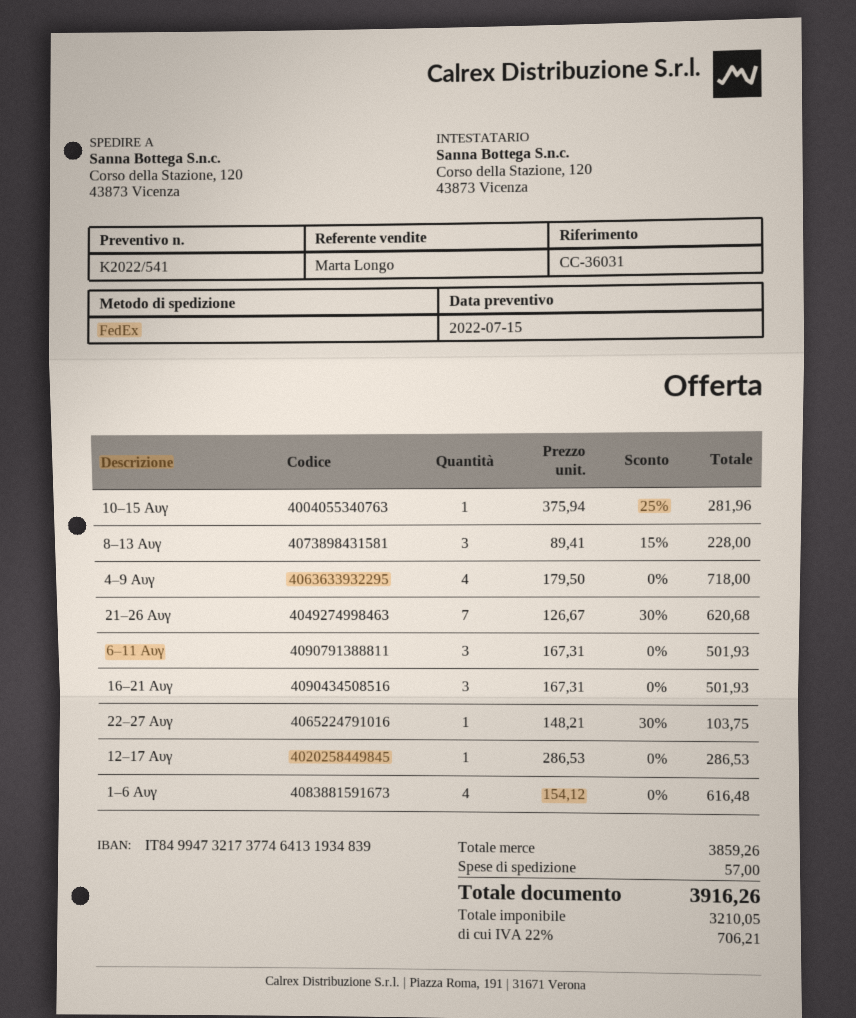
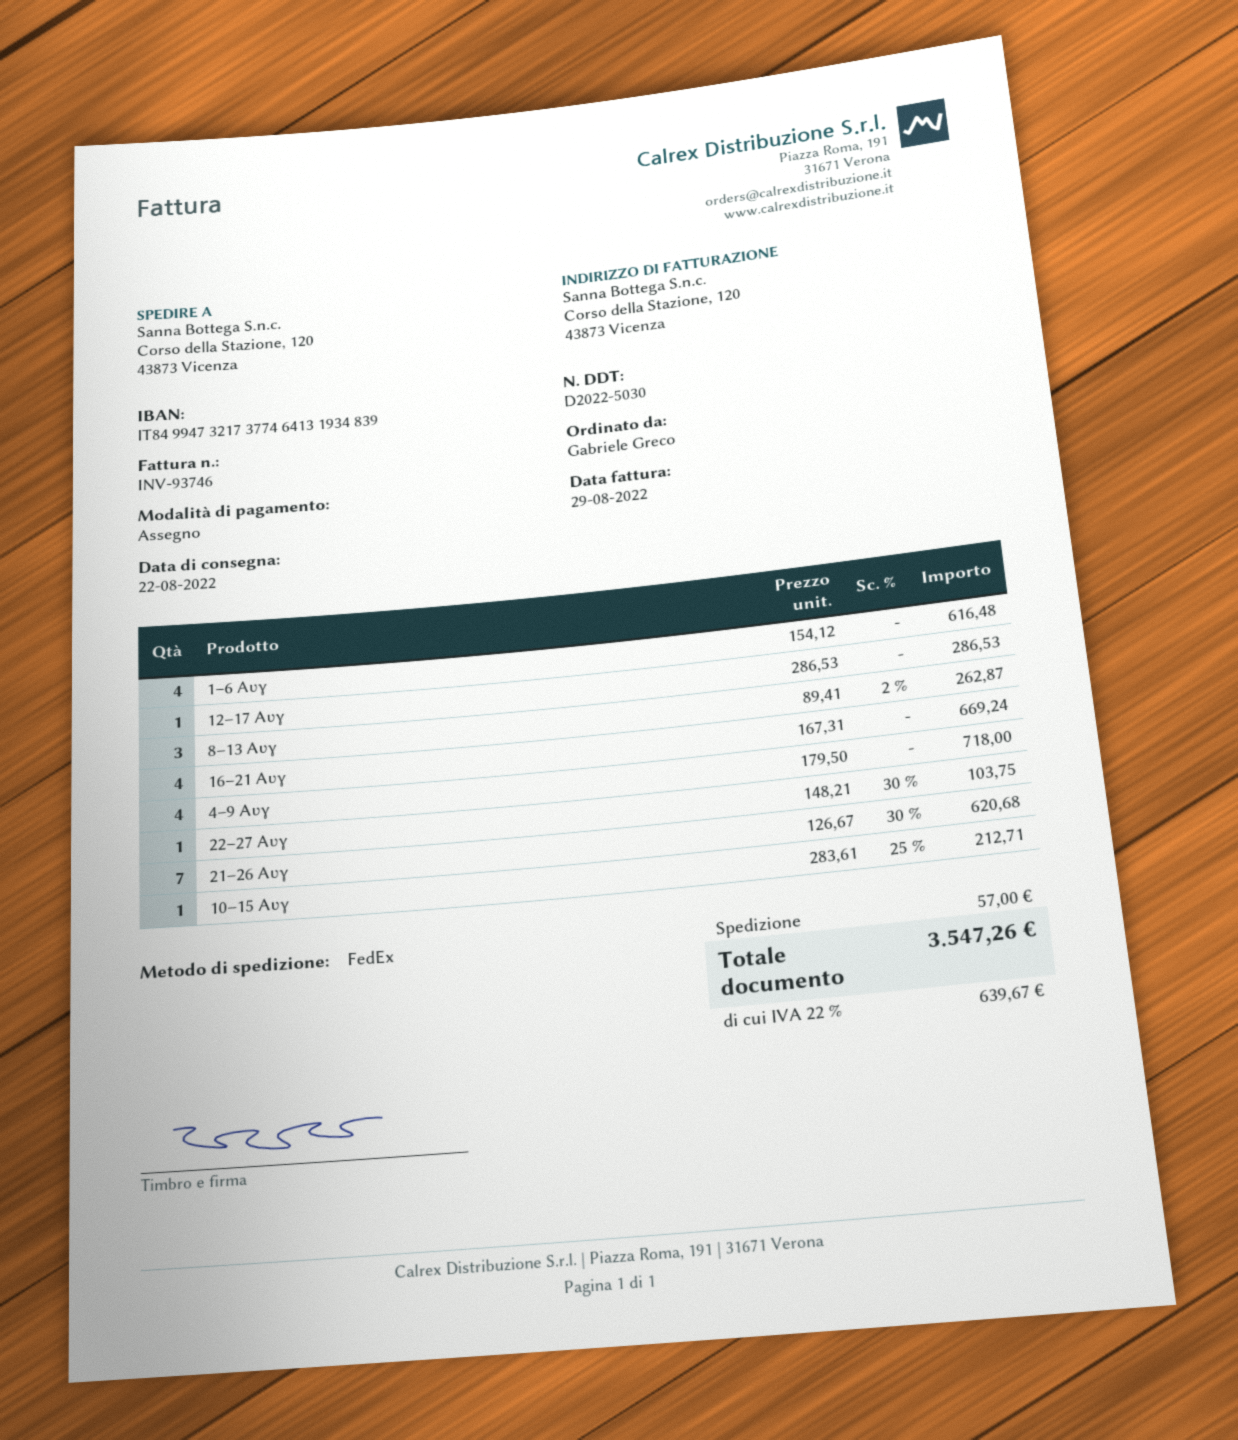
10–15 Αυγ: 1 x 375.94 - 25% = 281.96 -> 1 x 283.61 - 25% = 212.71
8–13 Αυγ: 3 x 89.41 - 15% = 228.00 -> 3 x 89.41 - 2% = 262.87
6–11 Αυγ: 3 x 167.31 = 501.93 -> none
16–21 Αυγ: 3 x 167.31 = 501.93 -> 4 x 167.31 = 669.24
tax: 22% = 706.21 -> 22% = 639.67
total: 3916.26 -> 3547.26

